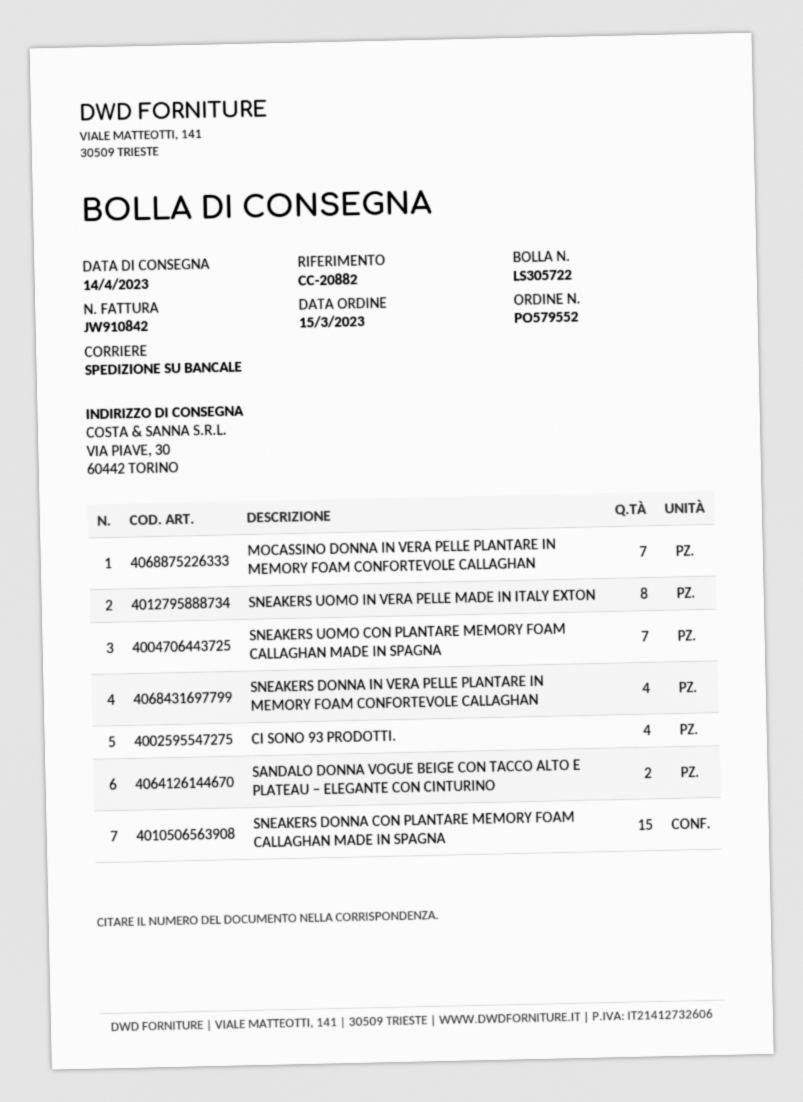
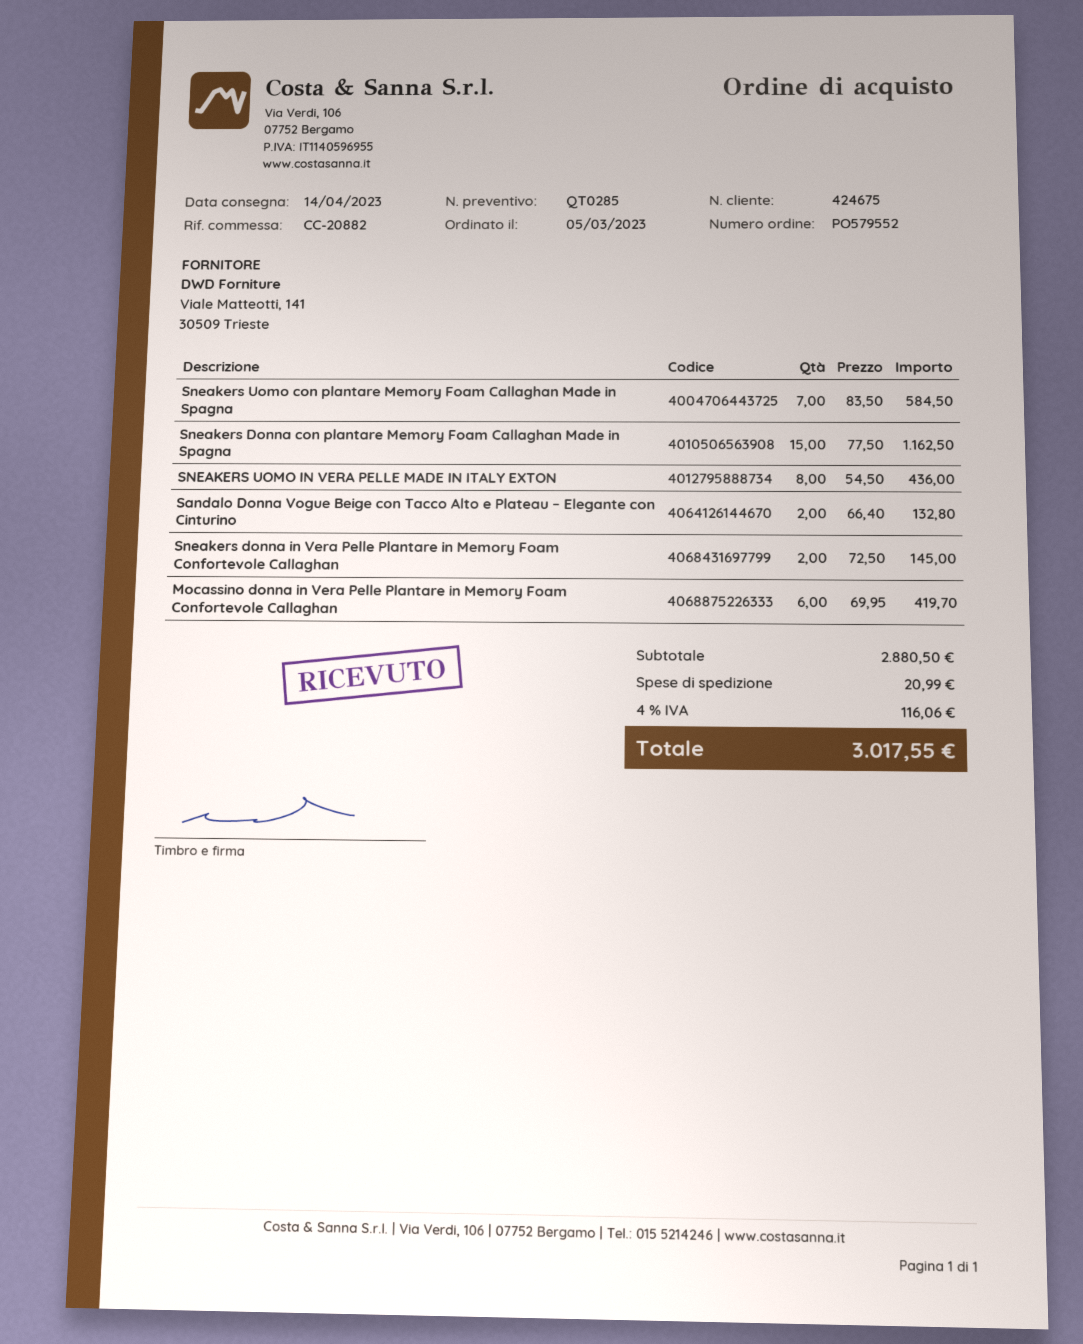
order date: 2023-03-15 -> 2023-03-05
MOCASSINO DONNA IN VERA PELLE PLANTARE IN MEMORY FOAM CONFORTEVOLE CALLAGHAN: 7 -> 6
SNEAKERS DONNA IN VERA PELLE PLANTARE IN MEMORY FOAM CONFORTEVOLE CALLAGHAN: 4 -> 2
CI SONO 93 PRODOTTI.: 4 -> none

